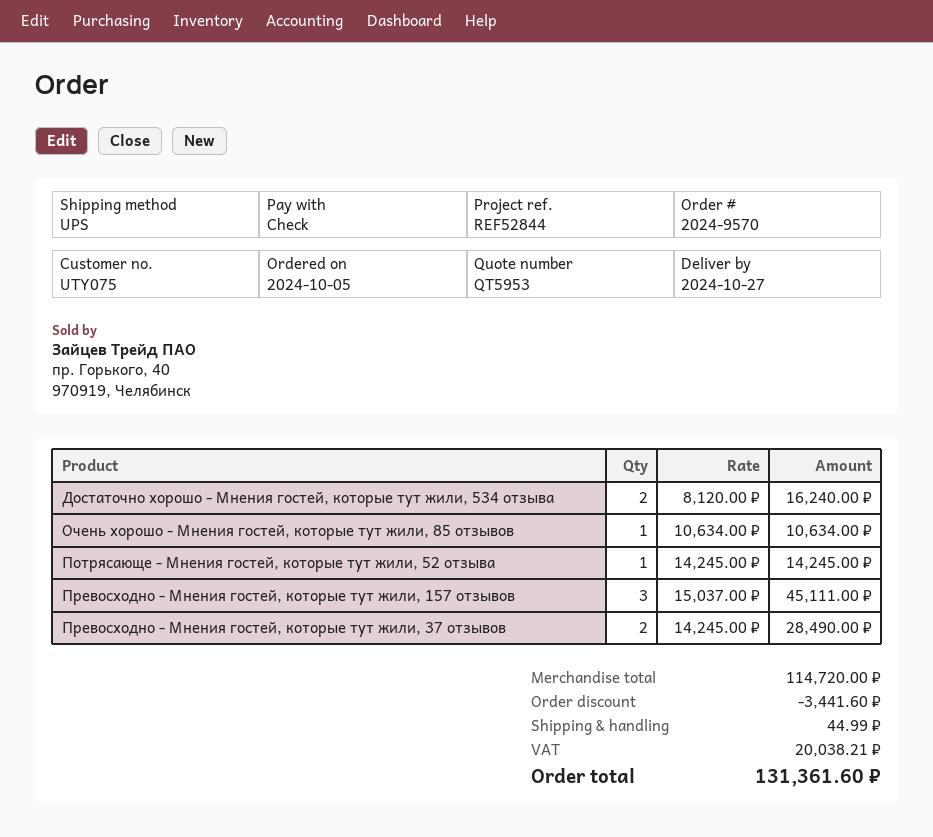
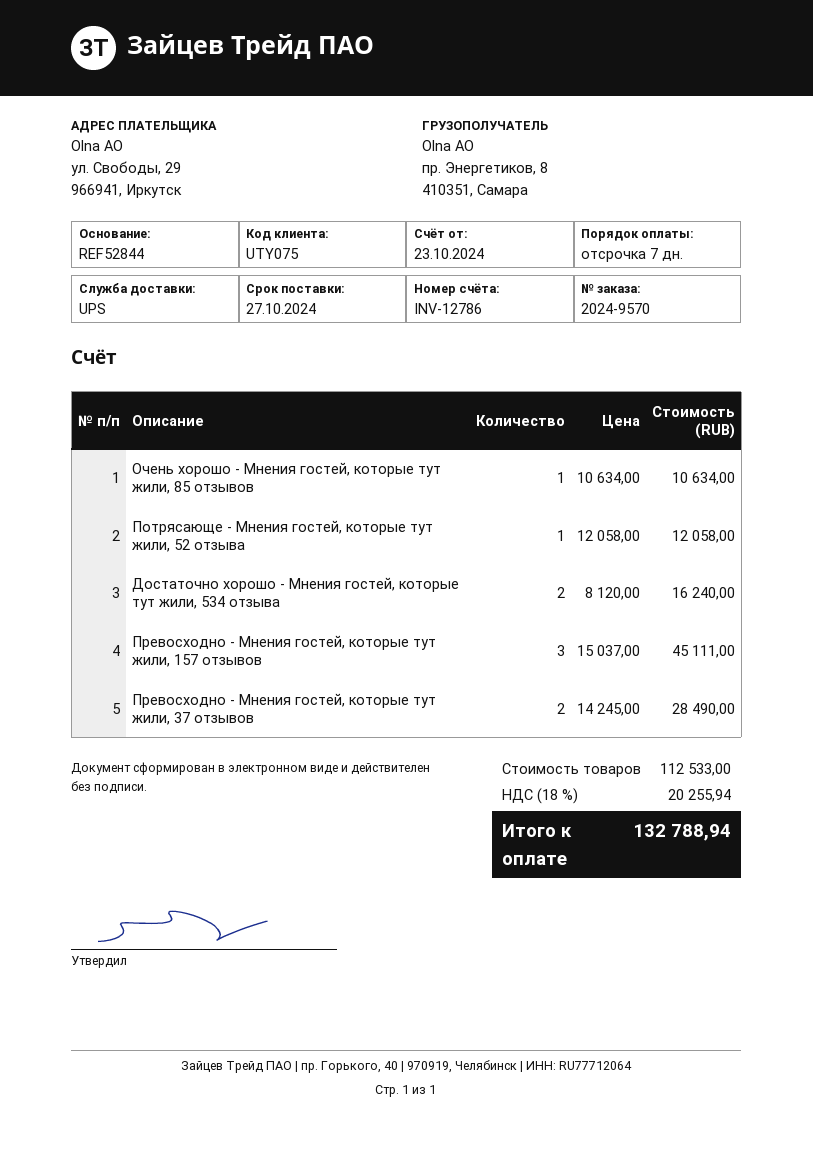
Потрясающе - Мнения гостей, которые тут жили, 52 отзыва: 1 x 14245.00 = 14245.00 -> 1 x 12058.00 = 12058.00
subtotal: 114720.00 -> 112533.00
discount: 3441.60 -> none
shipping: 44.99 -> none
tax: 20038.21 -> 20255.94
total: 131361.60 -> 132788.94

